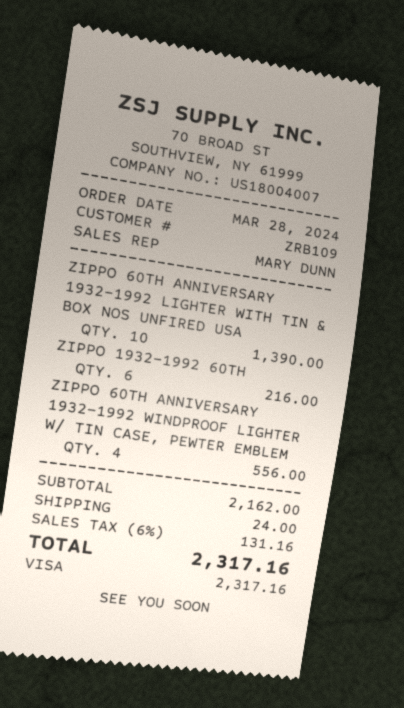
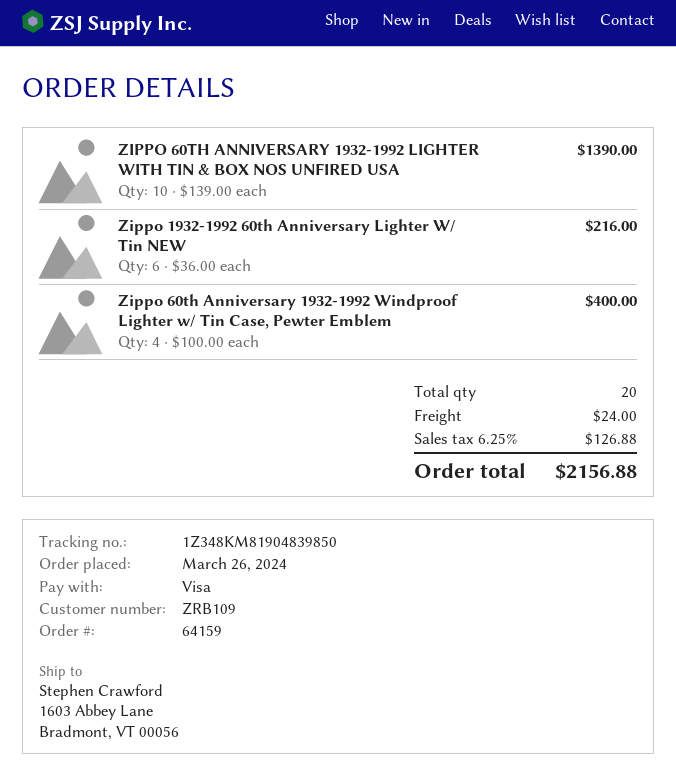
order date: 2024-03-28 -> 2024-03-26
ZIPPO 60TH ANNIVERSARY 1932-1992 WINDPROOF LIGHTER W/ TIN CASE, PEWTER EMBLEM: 4 for 556.00 -> 4 for 400.00
tax: 6% = 131.16 -> 6.25% = 126.88
total: 2317.16 -> 2156.88

